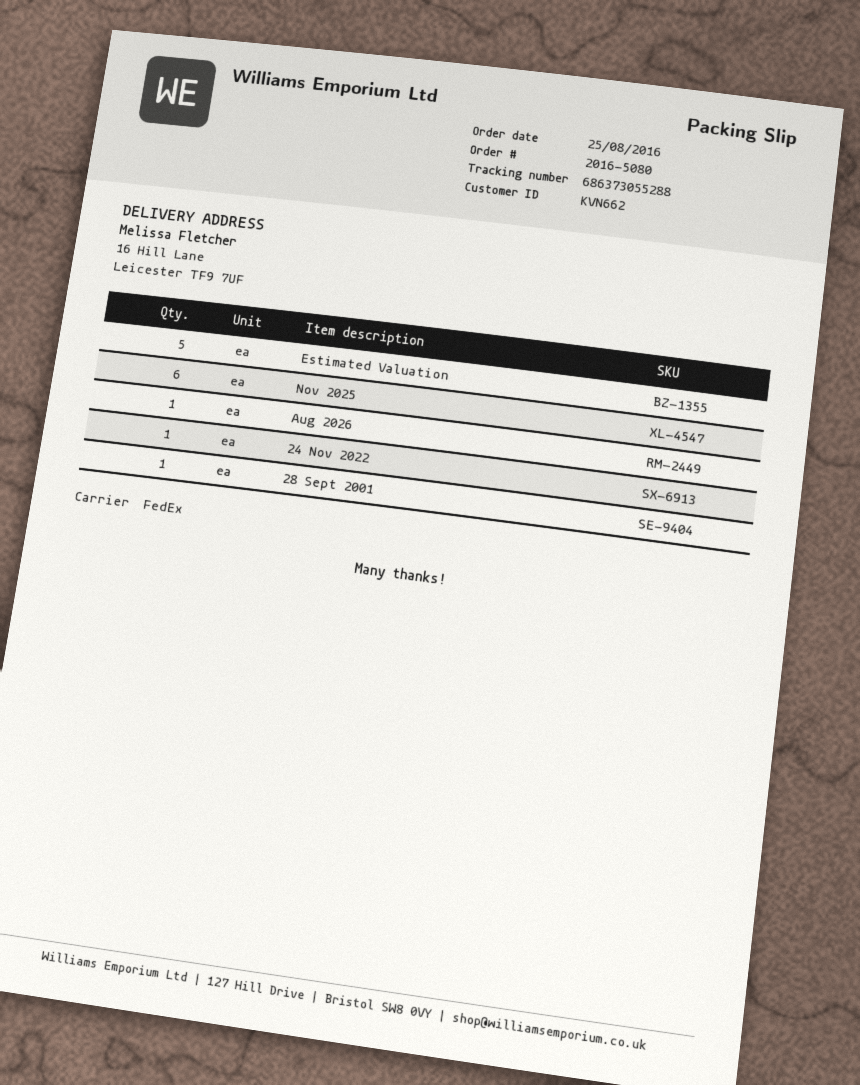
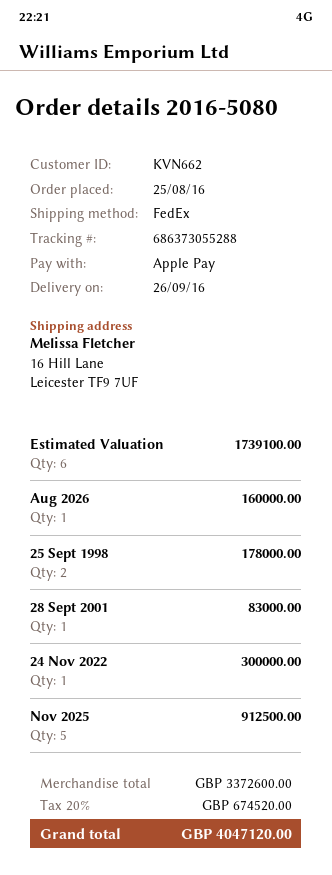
Estimated Valuation: 5 -> 6
Nov 2025: 6 -> 5
25 Sept 1998: none -> 2

